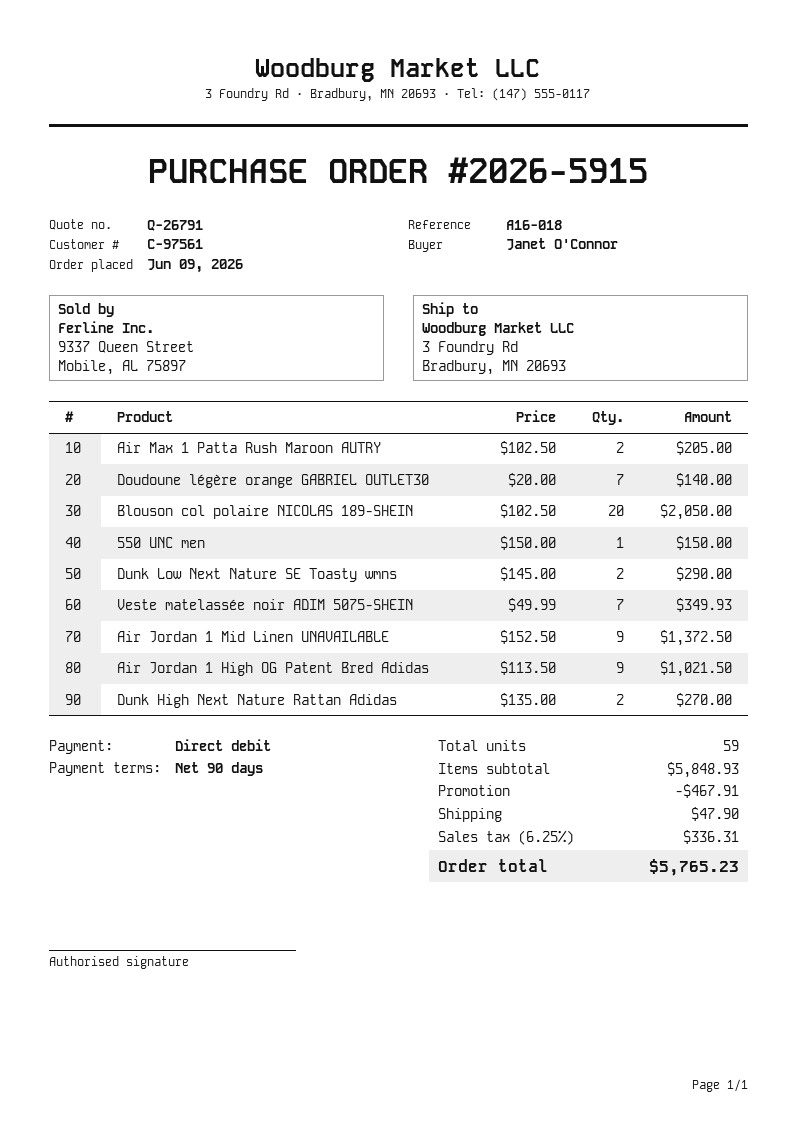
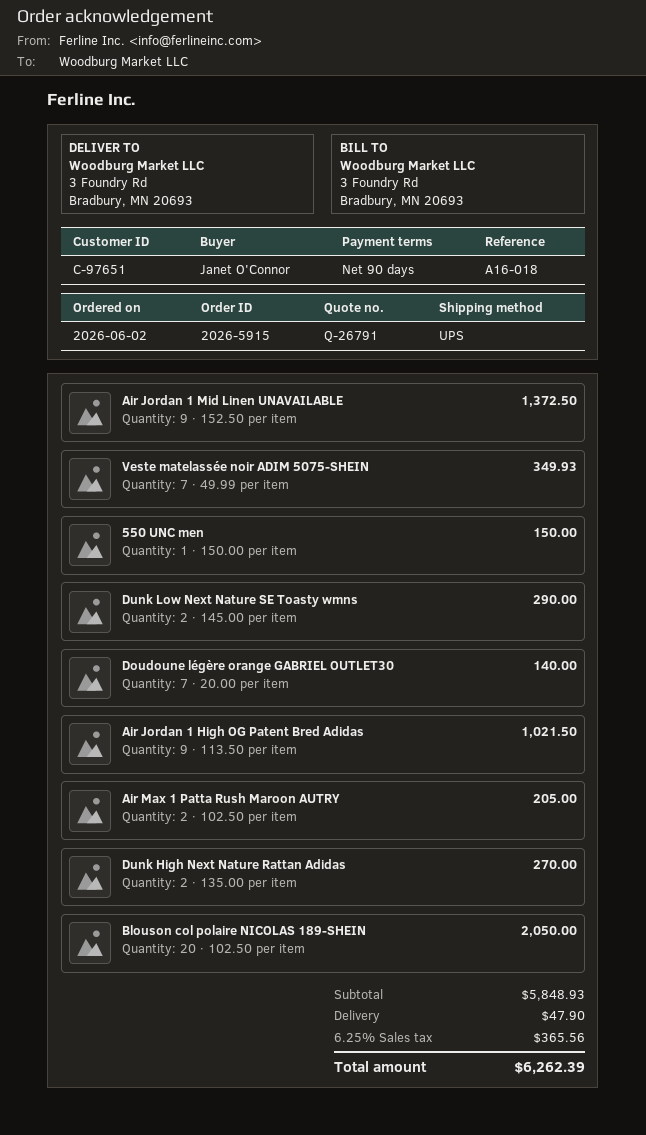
order date: 2026-06-09 -> 2026-06-02
customer number: C-97561 -> C-97651
discount: 467.91 -> none
tax: 6.25% = 336.31 -> 6.25% = 365.56
total: 5765.23 -> 6262.39

